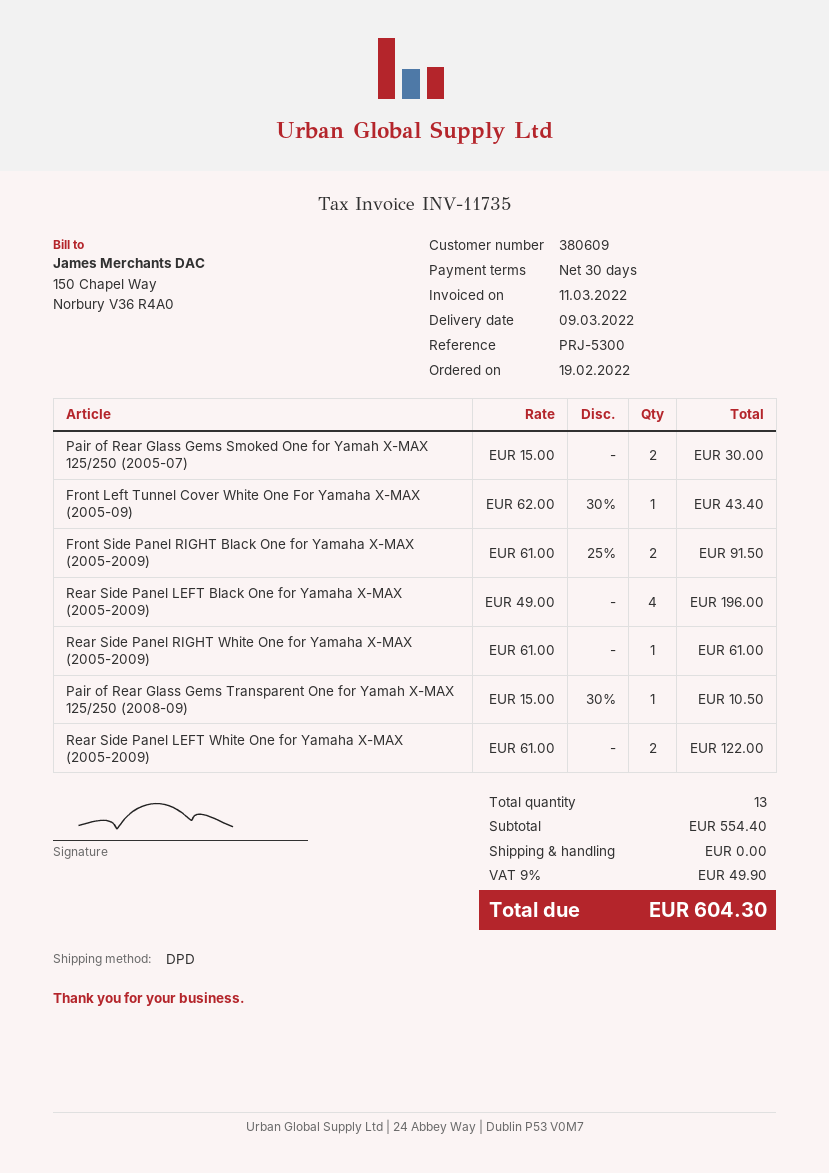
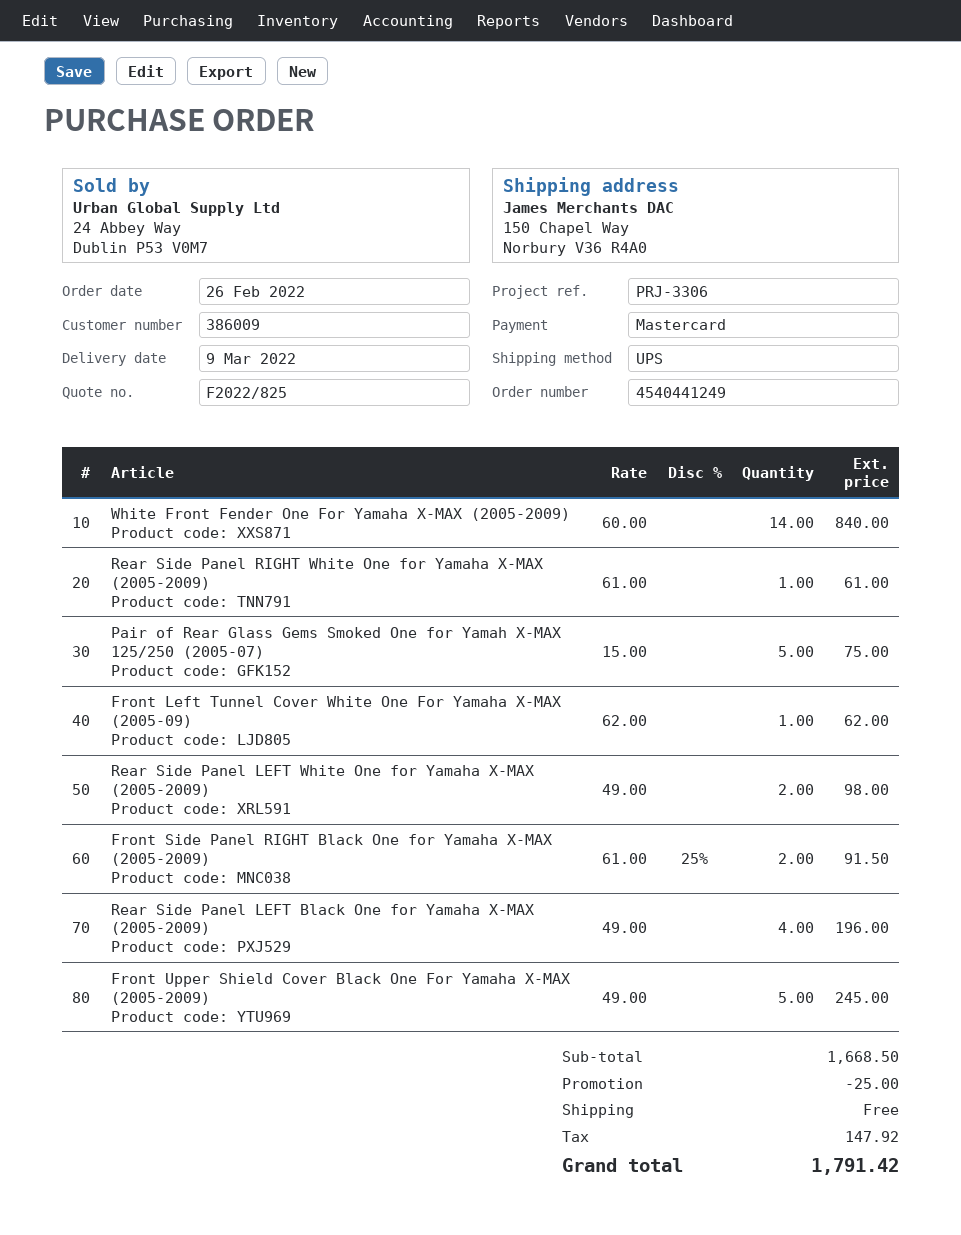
order date: 2022-02-19 -> 2022-02-26
customer number: 380609 -> 386009
reference: PRJ-5300 -> PRJ-3306
shipping method: DPD -> UPS
Pair of Rear Glass Gems Smoked One for Yamah X-MAX 125/250 (2005-07): 2 x 15.00 = 30.00 -> 5 x 15.00 = 75.00
Front Left Tunnel Cover White One For Yamaha X-MAX (2005-09): 1 x 62.00 - 30% = 43.40 -> 1 x 62.00 = 62.00
Pair of Rear Glass Gems Transparent One for Yamah X-MAX 125/250 (2008-09): 1 x 15.00 - 30% = 10.50 -> none
Rear Side Panel LEFT White One for Yamaha X-MAX (2005-2009): 2 x 61.00 = 122.00 -> 2 x 49.00 = 98.00
White Front Fender One For Yamaha X-MAX (2005-2009): none -> 14 x 60.00 = 840.00
Front Upper Shield Cover Black One For Yamaha X-MAX (2005-2009): none -> 5 x 49.00 = 245.00
subtotal: 554.40 -> 1668.50
discount: none -> 25.00
tax: 49.90 -> 147.92
total: 604.30 -> 1791.42

